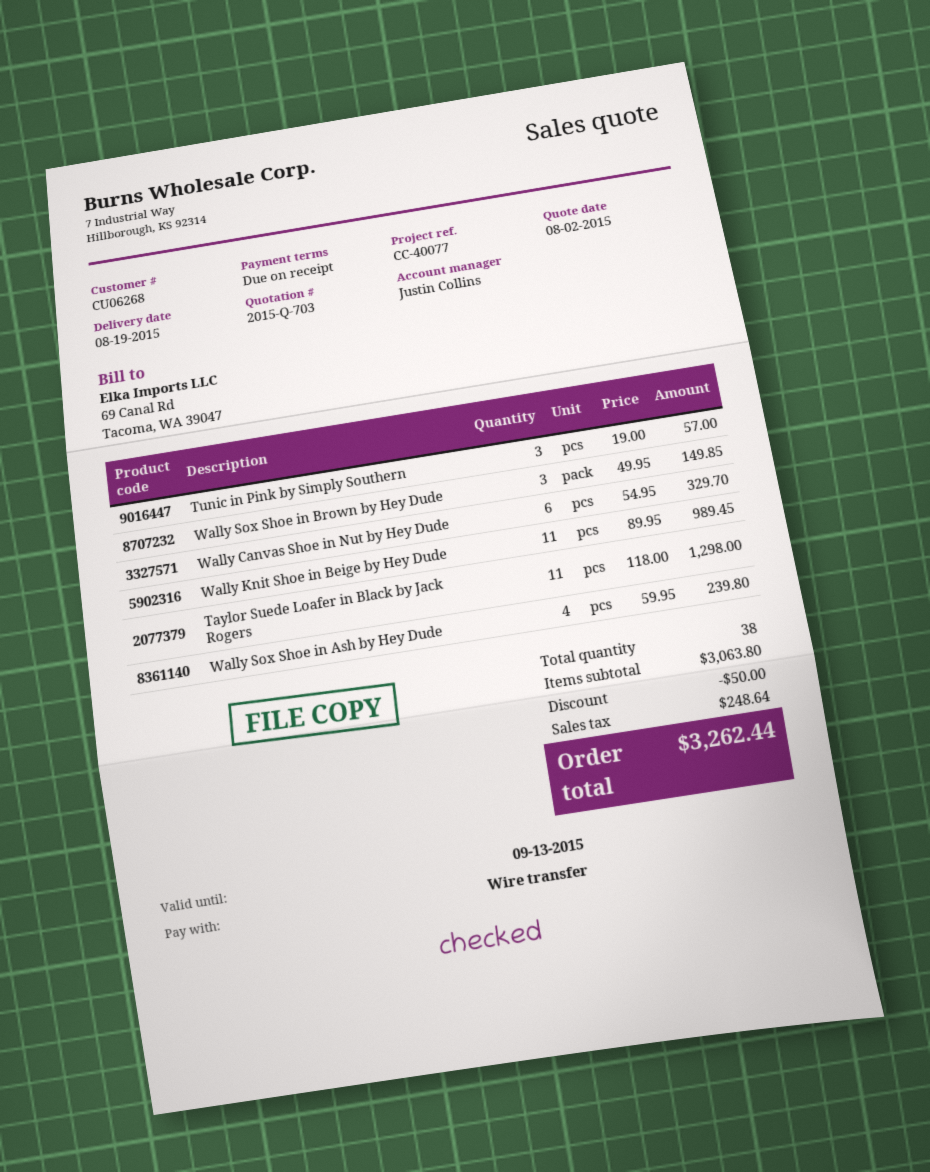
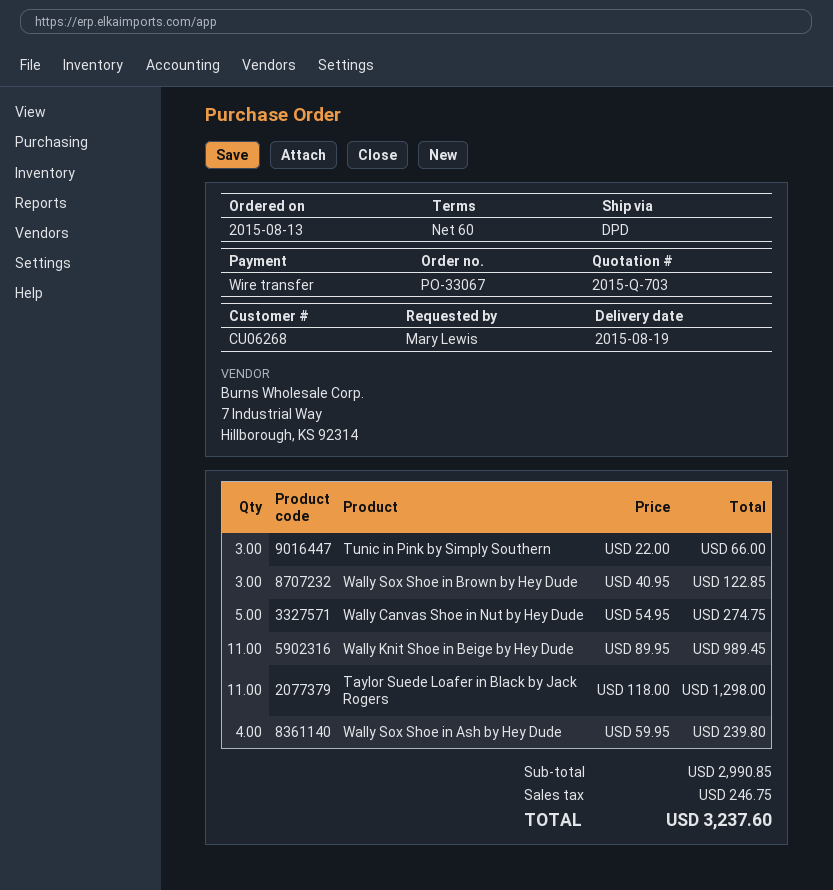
payment terms: on receipt -> 60 days
Tunic in Pink by Simply Southern: 3 x 19.00 = 57.00 -> 3 x 22.00 = 66.00
Wally Sox Shoe in Brown by Hey Dude: 3 x 49.95 = 149.85 -> 3 x 40.95 = 122.85
Wally Canvas Shoe in Nut by Hey Dude: 6 x 54.95 = 329.70 -> 5 x 54.95 = 274.75
subtotal: 3063.80 -> 2990.85
discount: 50.00 -> none
tax: 248.64 -> 246.75
total: 3262.44 -> 3237.60

